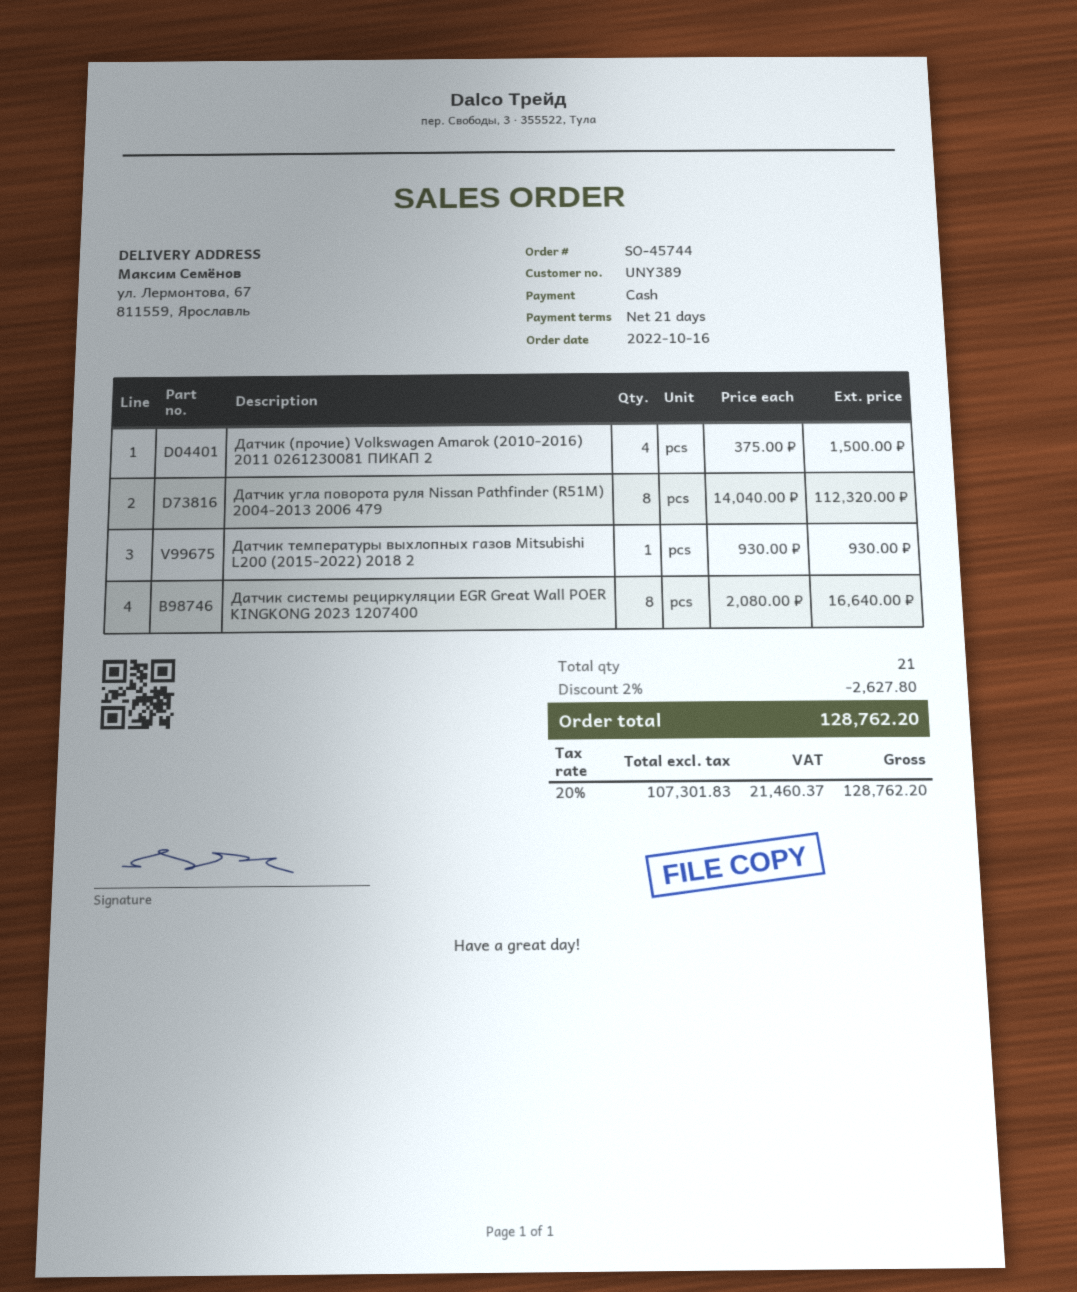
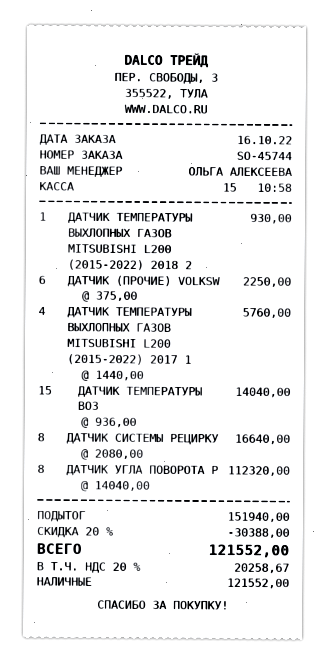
Датчик (прочие) Volkswagen Amarok (2010-2016) 2011 0261230081 ПИКАП 2: 4 x 375.00 = 1500.00 -> 6 x 375.00 = 2250.00
ДАТЧИК ТЕМПЕРАТУРЫ ВЫХЛОПНЫХ ГАЗОВ MITSUBISHI L200 (2015-2022) 2017 1: none -> 4 x 1440.00 = 5760.00
ДАТЧИК ТЕМПЕРАТУРЫ ВОЗ: none -> 15 x 936.00 = 14040.00
discount: 2% = 2627.80 -> 20% = 30388.00
tax: 20% = 21460.37 -> 20% = 20258.67
total: 128762.20 -> 121552.00

